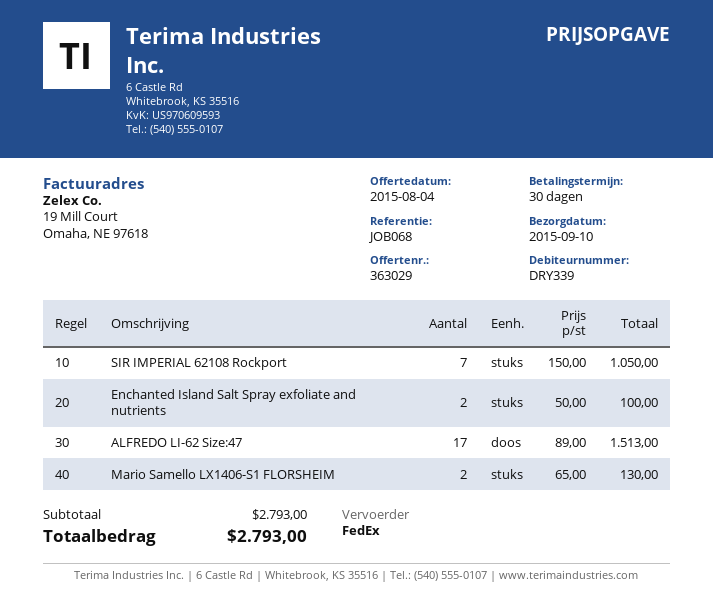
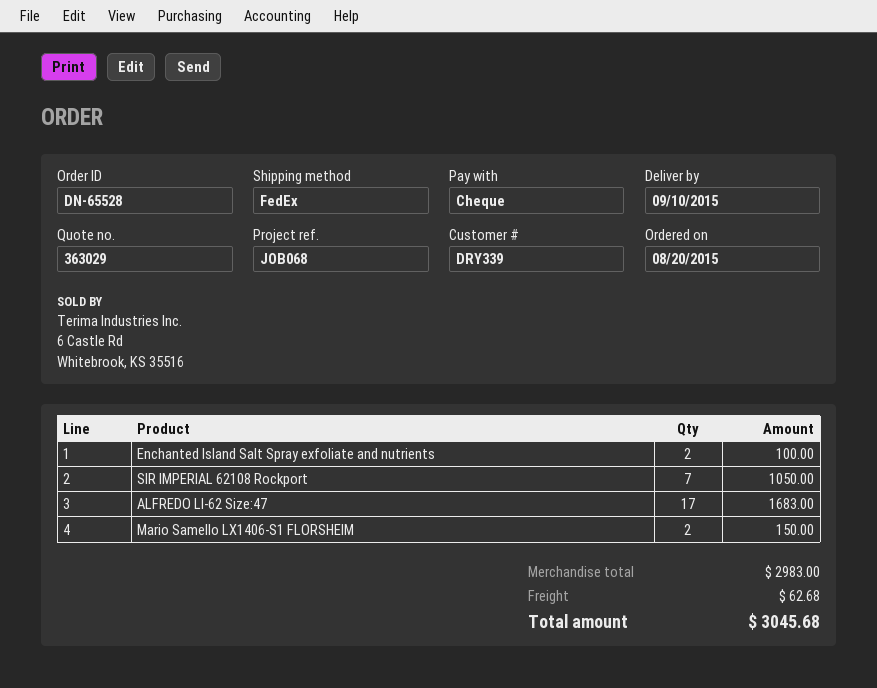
ALFREDO LI-62 Size:47: 17 for 1513.00 -> 17 for 1683.00
Mario Samello LX1406-S1 FLORSHEIM: 2 for 130.00 -> 2 for 150.00
subtotal: 2793.00 -> 2983.00
shipping: none -> 62.68
total: 2793.00 -> 3045.68

